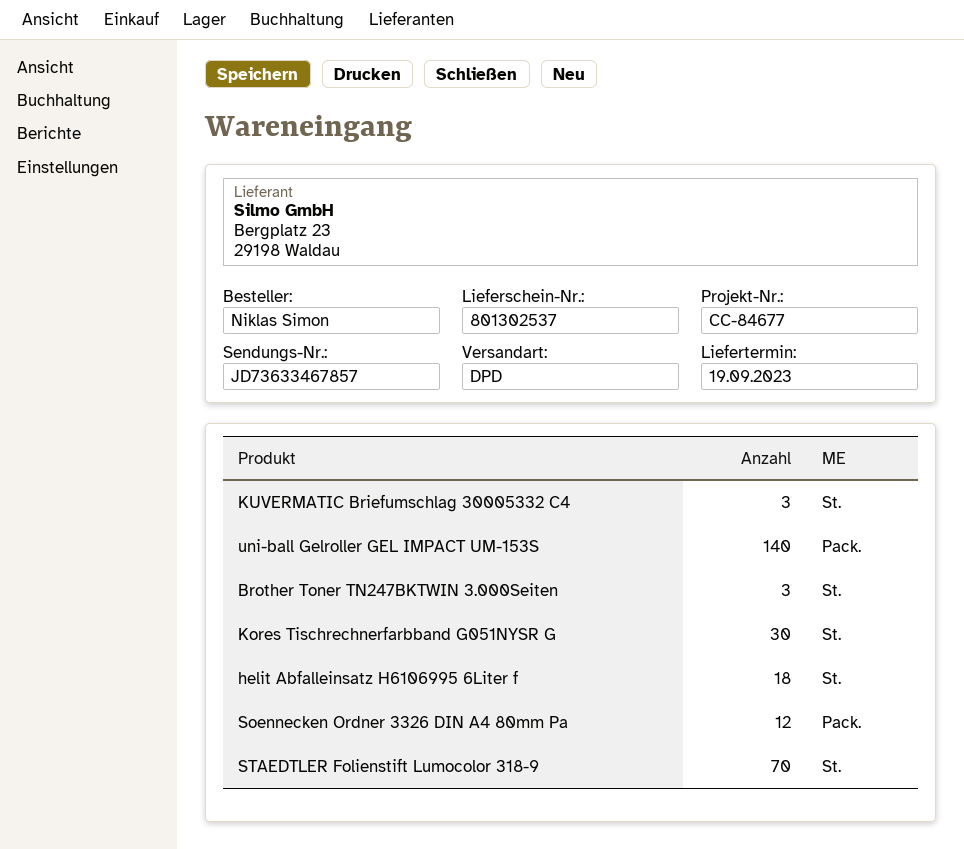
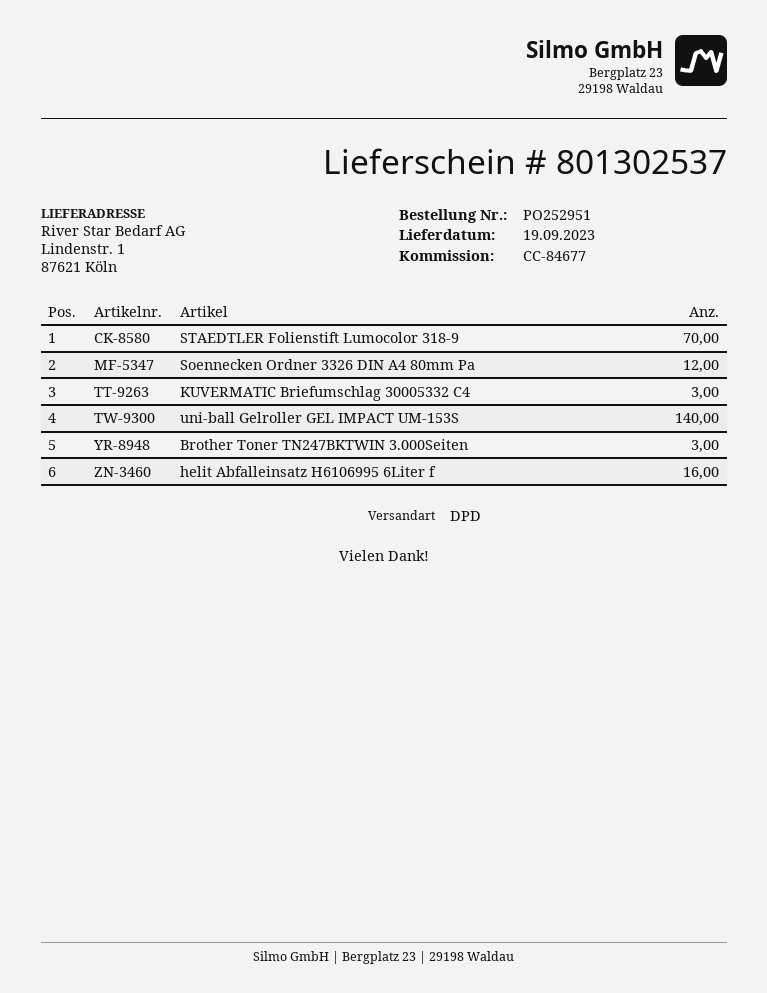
Kores Tischrechnerfarbband G051NYSR G: 30 -> none
helit Abfalleinsatz H6106995 6Liter f: 18 -> 16

